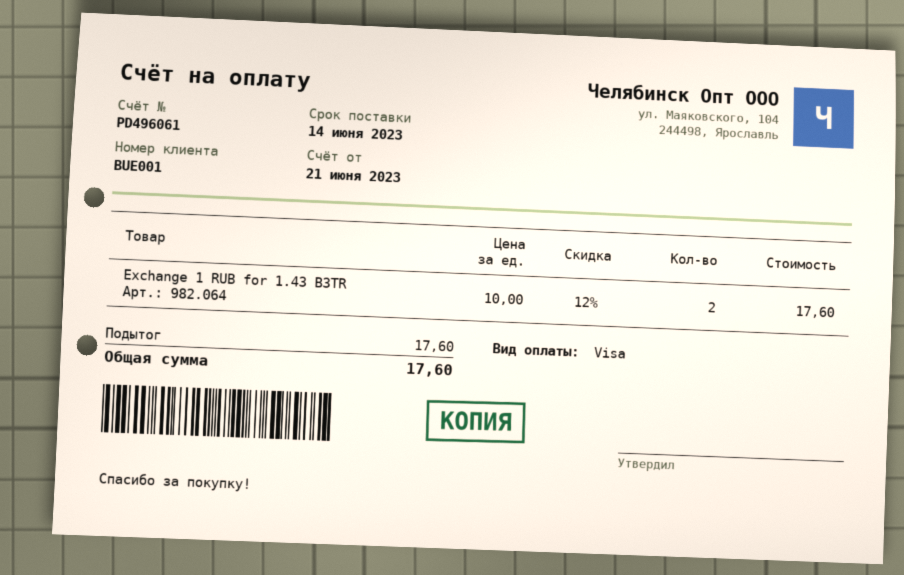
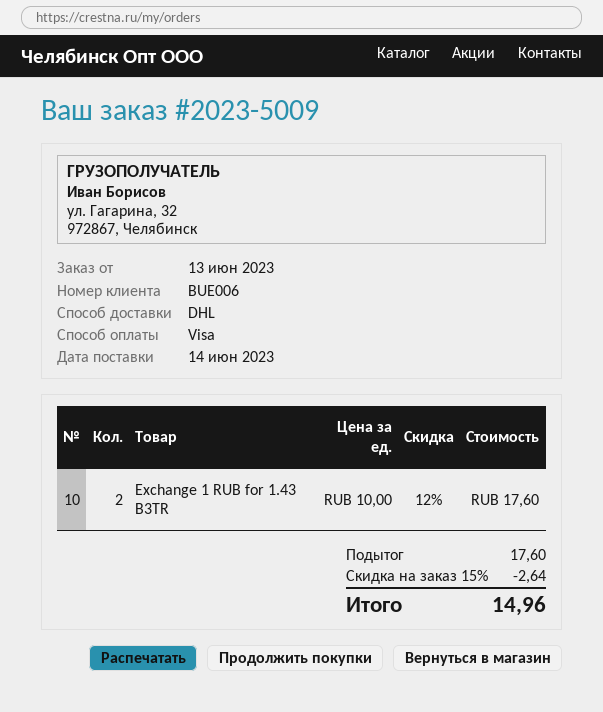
customer number: BUE001 -> BUE006
discount: none -> 15% = 2.64
total: 17.60 -> 14.96

